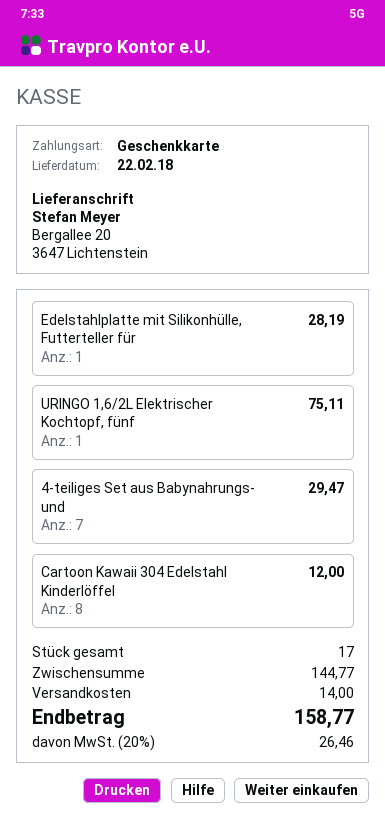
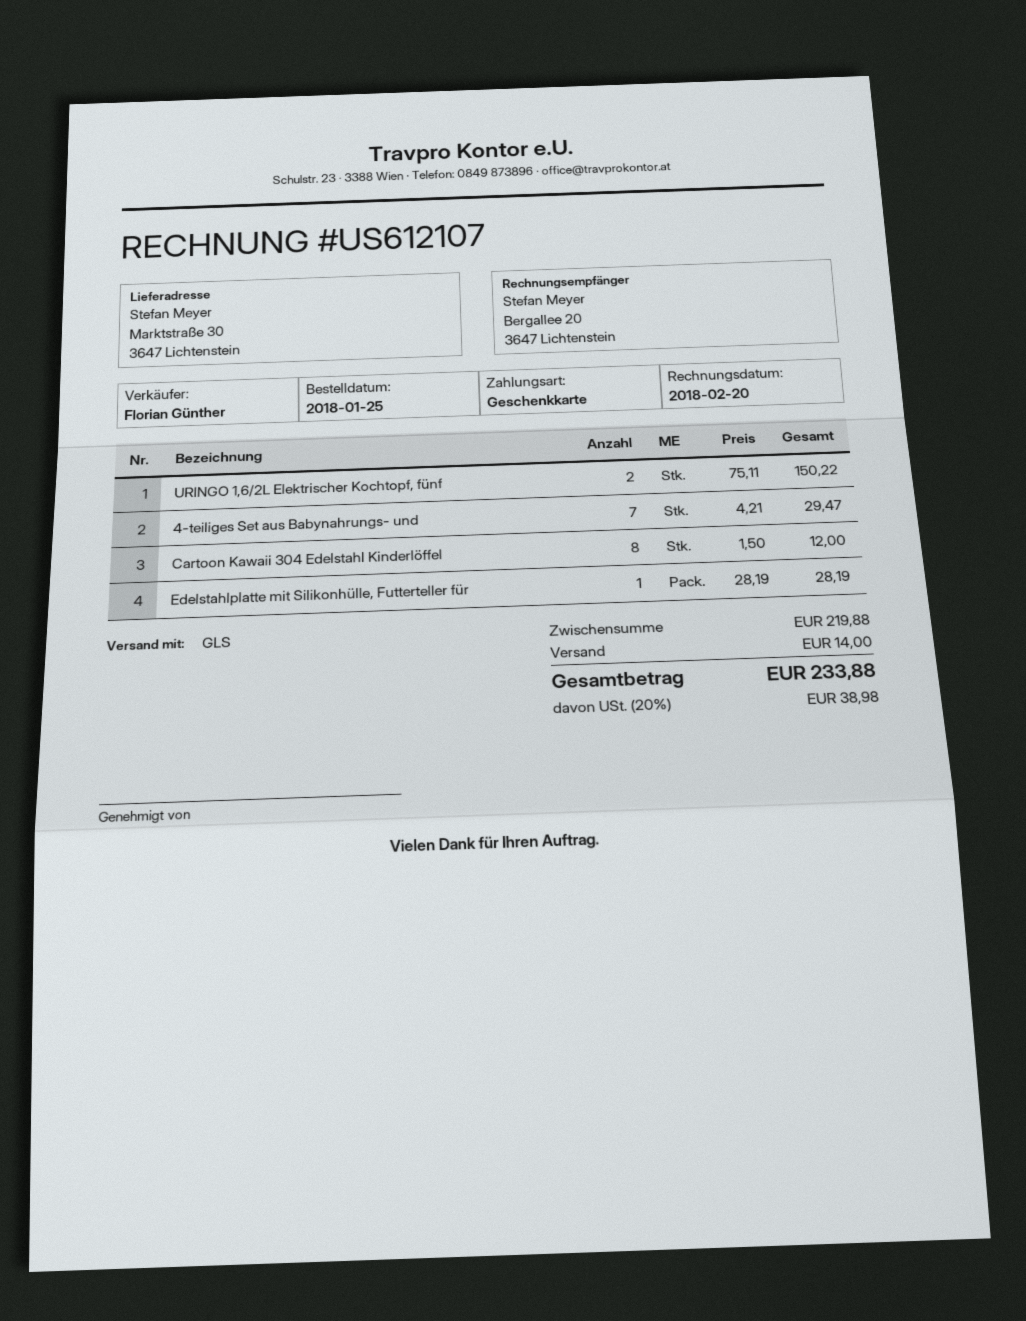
ship to: Bergallee 20, 3647 Lichtenstein -> Marktstraße 30, 3647 Lichtenstein
URINGO 1,6/2L Elektrischer Kochtopf, fünf: 1 for 75.11 -> 2 for 150.22
subtotal: 144.77 -> 219.88
tax: 20% = 26.46 -> 20% = 38.98
total: 158.77 -> 233.88

